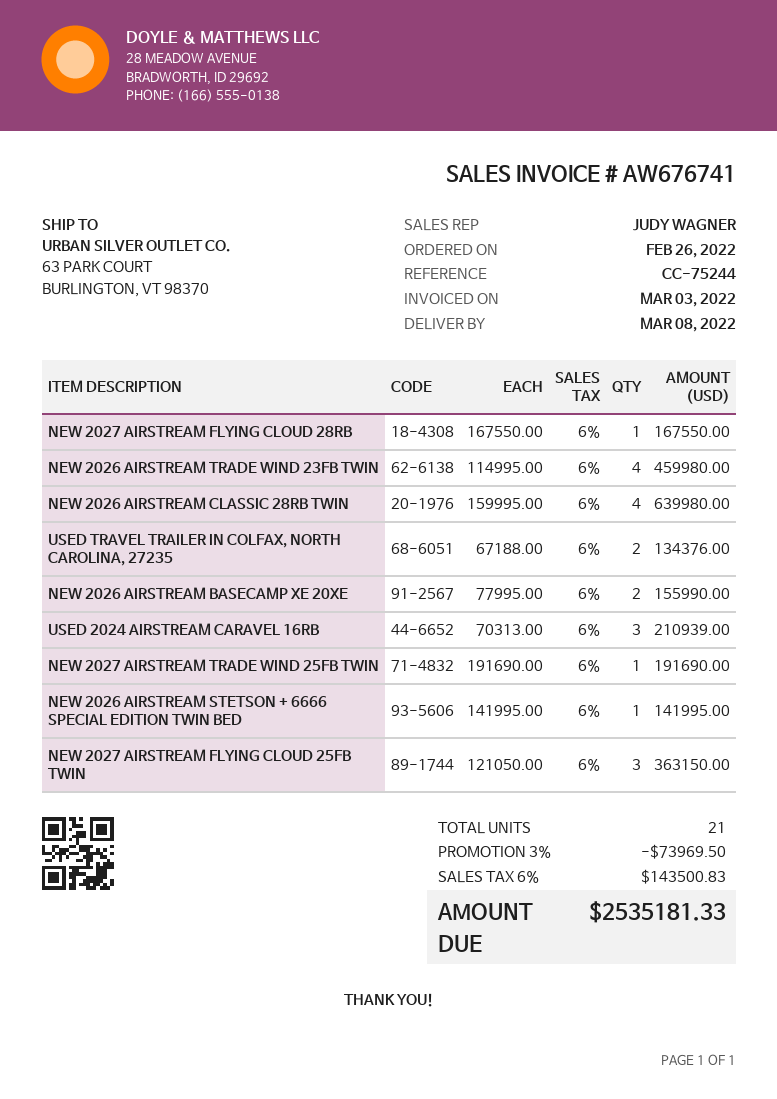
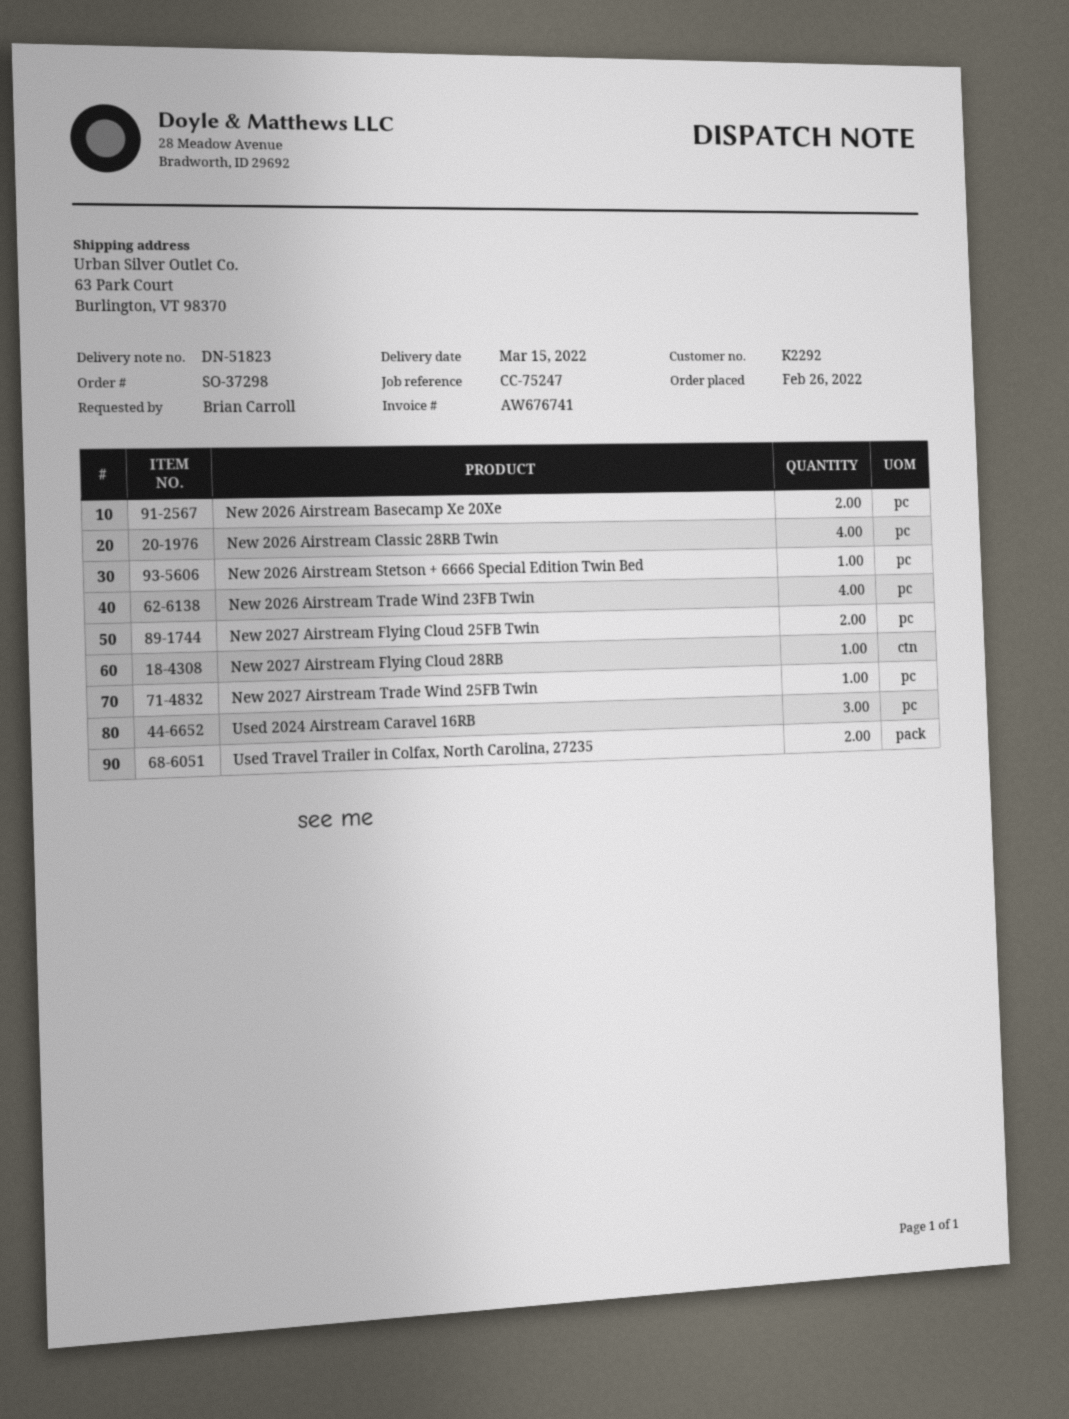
delivery date: 2022-03-08 -> 2022-03-15
reference: CC-75244 -> CC-75247
NEW 2027 AIRSTREAM FLYING CLOUD 25FB TWIN: 3 -> 2

